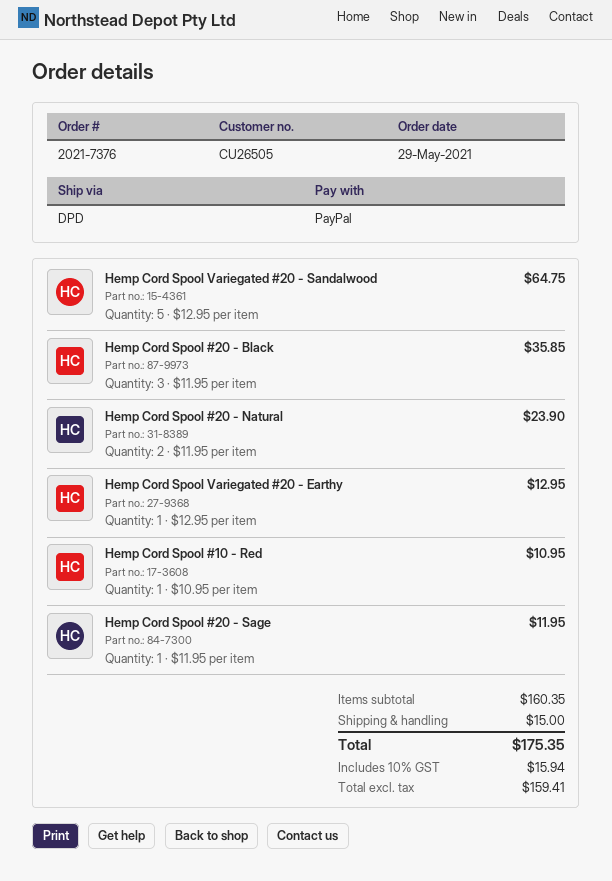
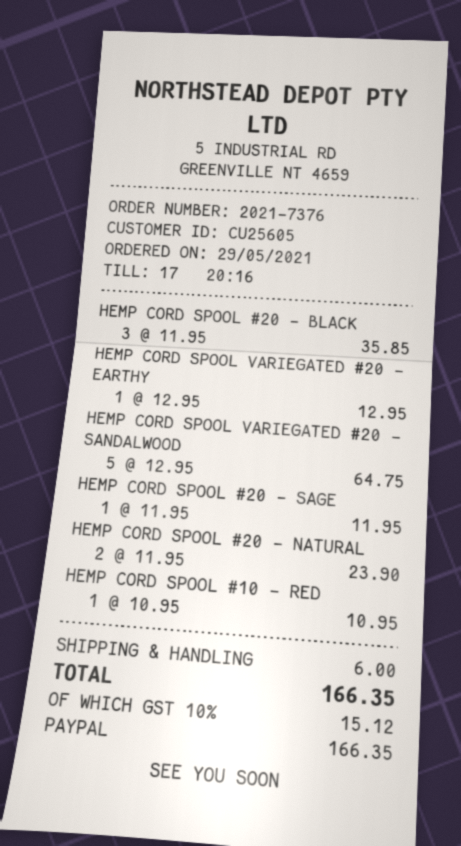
customer number: CU26505 -> CU25605
shipping: 15.00 -> 6.00
tax: 10% = 15.94 -> 10% = 15.12
total: 175.35 -> 166.35

